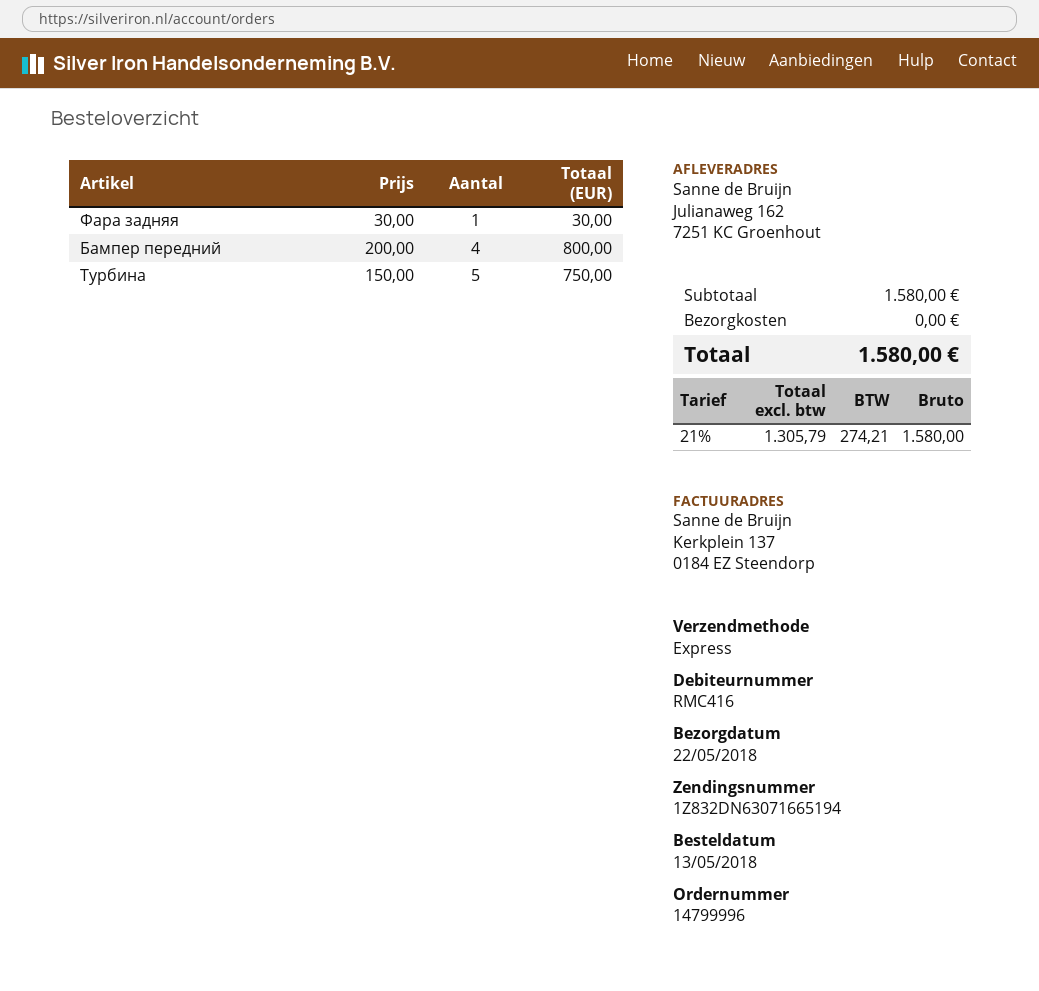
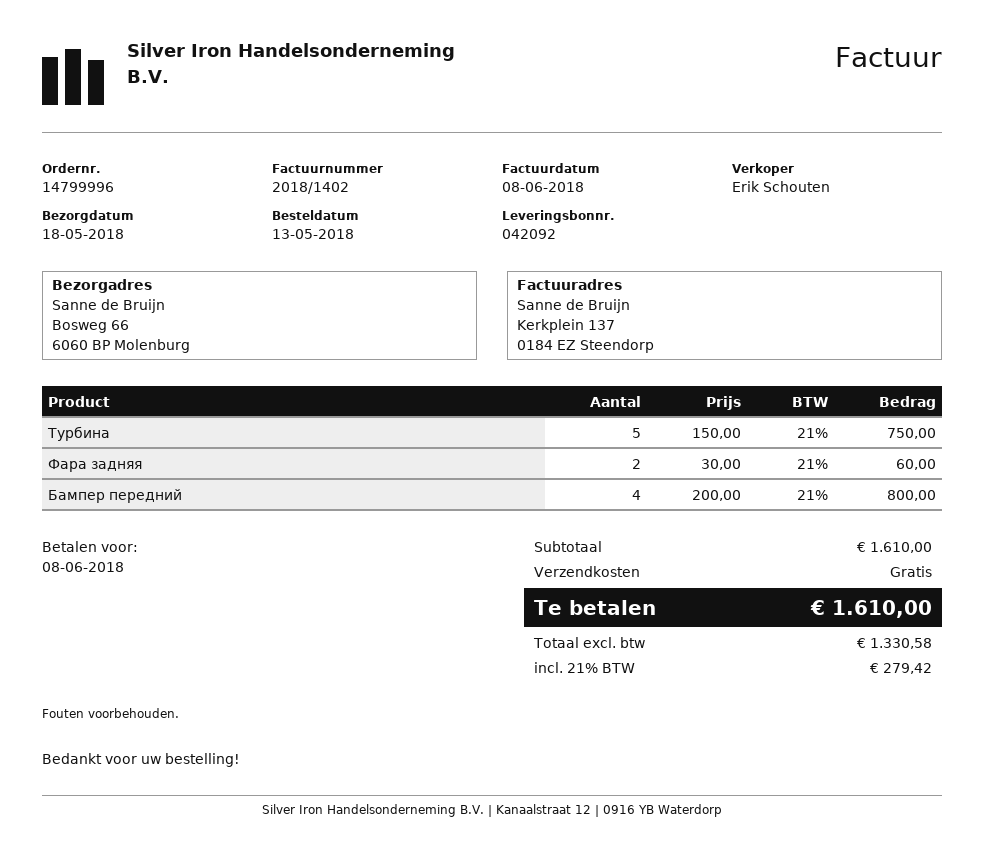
delivery date: 2018-05-22 -> 2018-05-18
ship to: Julianaweg 162, 7251 KC Groenhout -> Bosweg 66, 6060 BP Molenburg
Фара задняя: 1 x 30.00 = 30.00 -> 2 x 30.00 = 60.00
subtotal: 1580.00 -> 1610.00
net: 1305.79 -> 1330.58
tax: 21% = 274.21 -> 21% = 279.42
total: 1580.00 -> 1610.00

